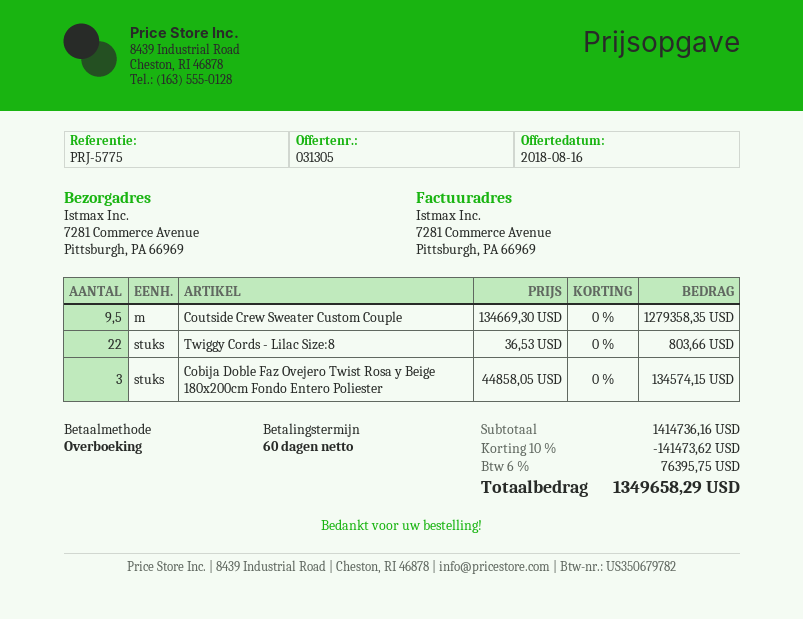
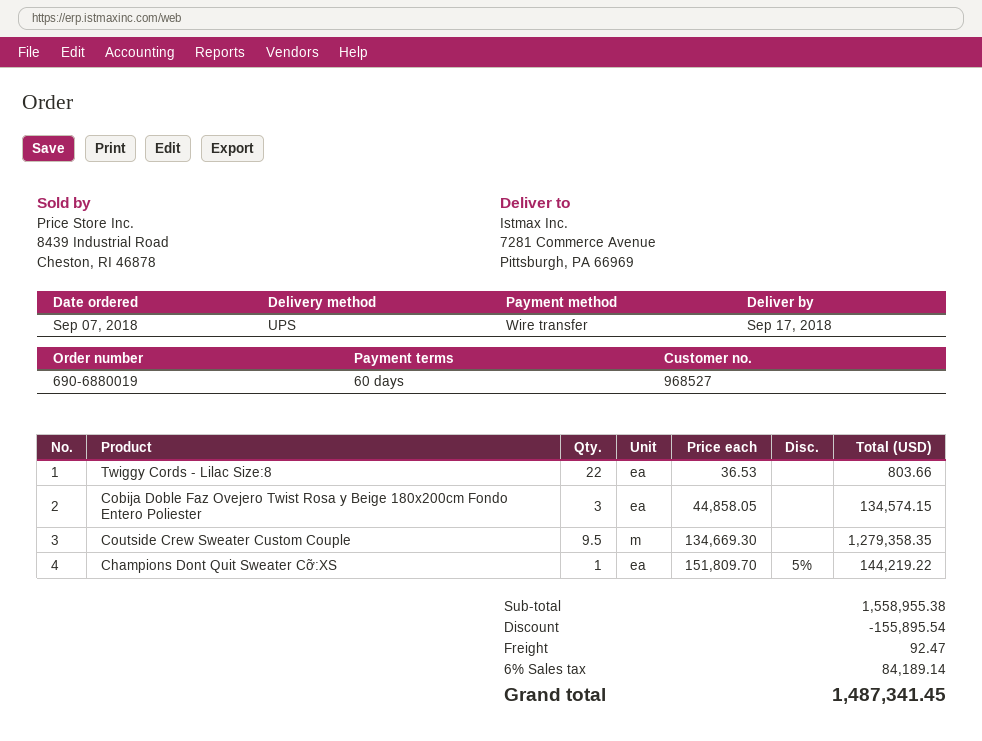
Champions Dont Quit Sweater Cỡ:XS: none -> 1 x 151809.70 - 5% = 144219.22
subtotal: 1414736.16 -> 1558955.38
discount: 141473.62 -> 155895.54
shipping: none -> 92.47
tax: 6% = 76395.75 -> 6% = 84189.14
total: 1349658.29 -> 1487341.45

